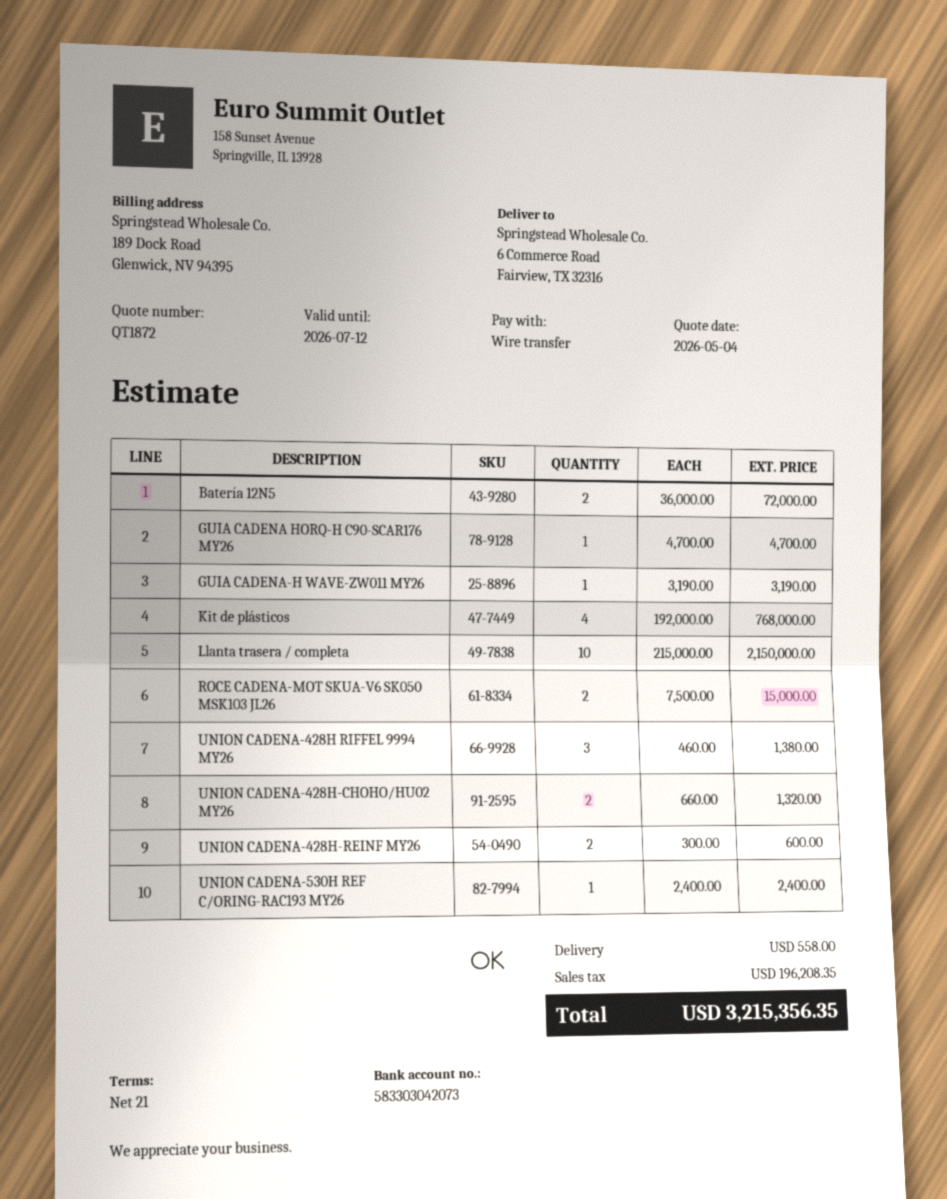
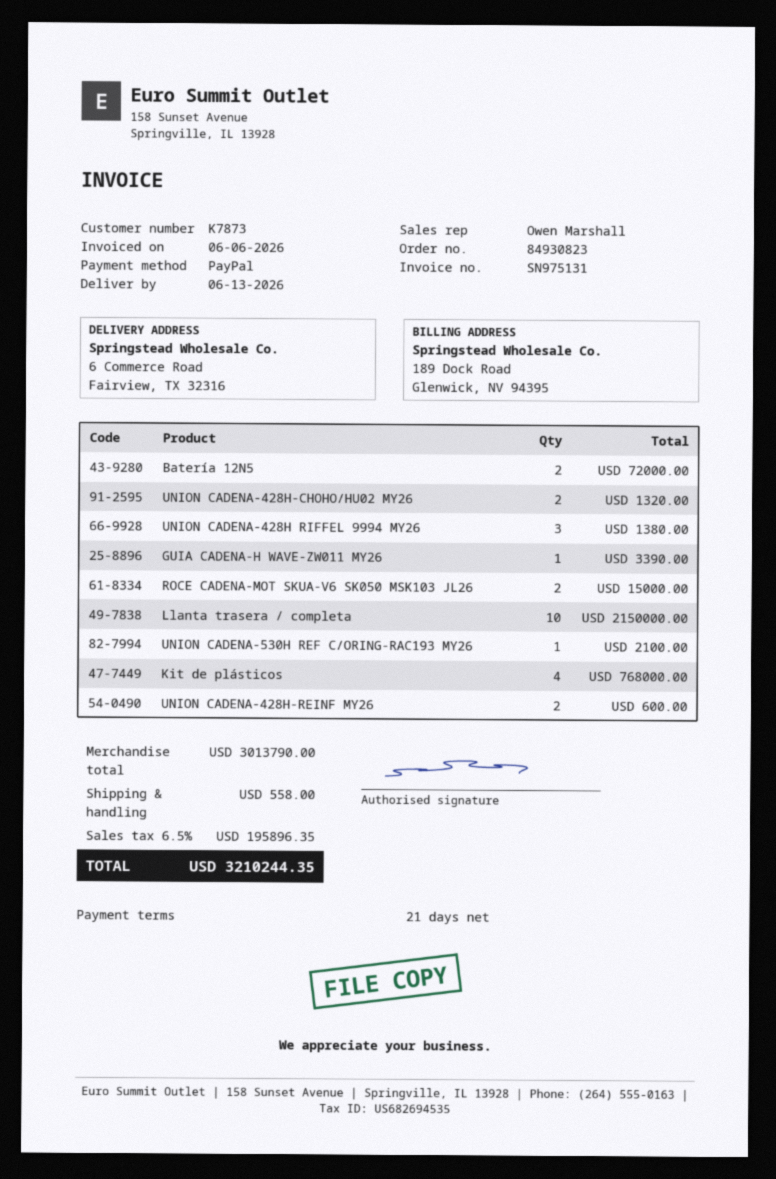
payment method: bank transfer -> PayPal
GUIA CADENA HORQ-H C90-SCAR176 MY26: 1 for 4700.00 -> none
GUIA CADENA-H WAVE-ZW011 MY26: 1 for 3190.00 -> 1 for 3390.00
UNION CADENA-530H REF C/ORING-RAC193 MY26: 1 for 2400.00 -> 1 for 2100.00
tax: 196208.35 -> 195896.35
total: 3215356.35 -> 3210244.35

